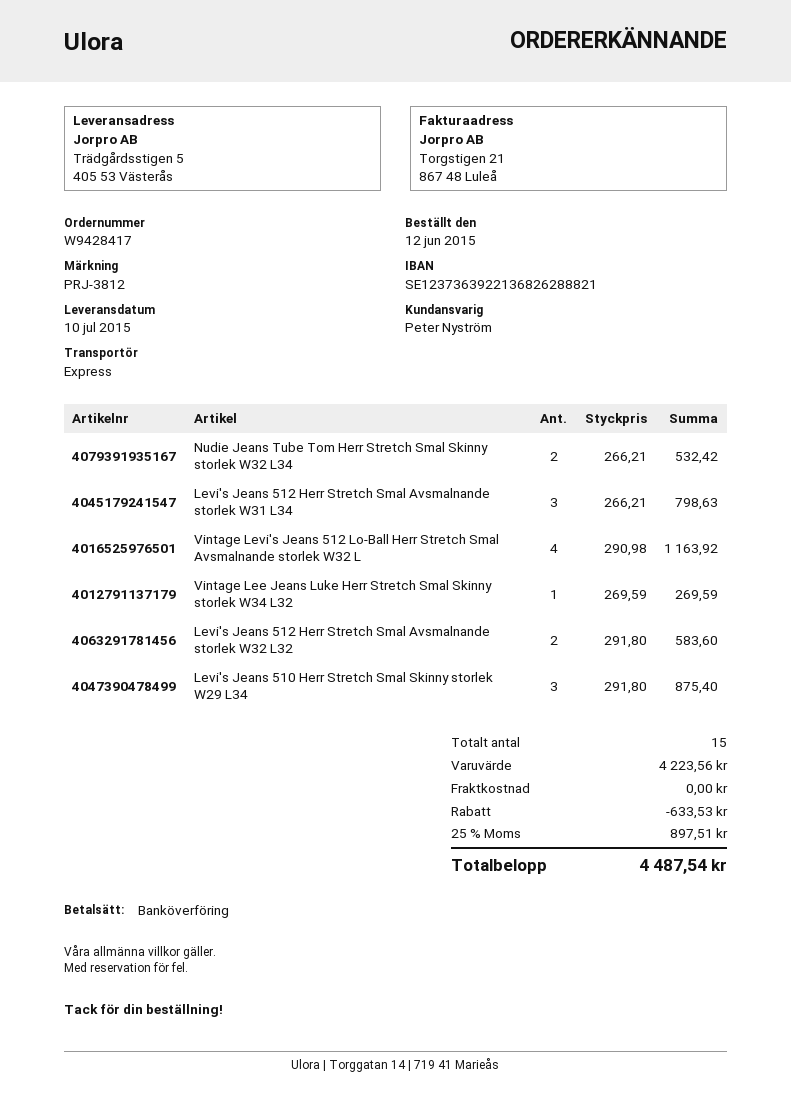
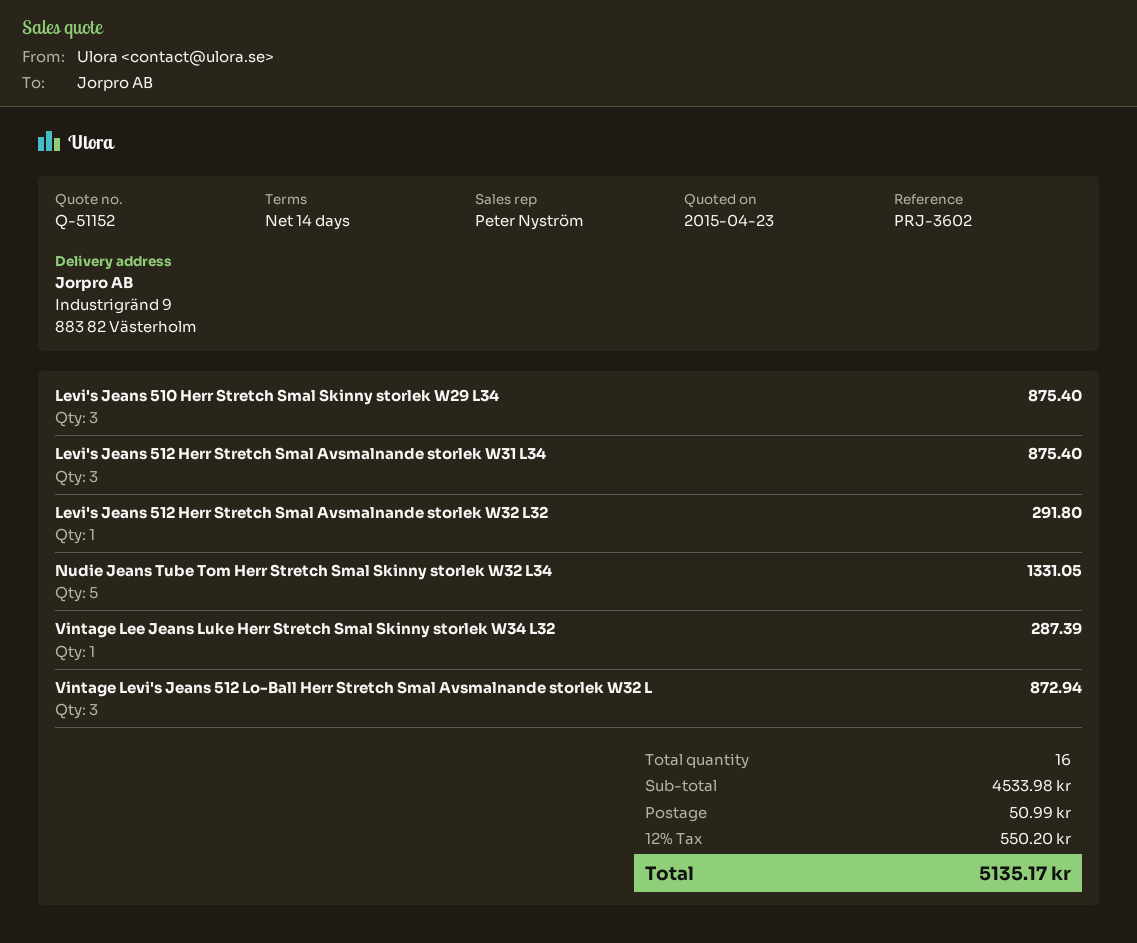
reference: PRJ-3812 -> PRJ-3602
ship to: Trädgårdsstigen 5, 405 53 Västerås -> Industrigränd 9, 883 82 Västerholm
Nudie Jeans Tube Tom Herr Stretch Smal Skinny storlek W32 L34: 2 for 532.42 -> 5 for 1331.05
Levi's Jeans 512 Herr Stretch Smal Avsmalnande storlek W31 L34: 3 for 798.63 -> 3 for 875.40
Vintage Levi's Jeans 512 Lo-Ball Herr Stretch Smal Avsmalnande storlek W32 L: 4 for 1163.92 -> 3 for 872.94
Vintage Lee Jeans Luke Herr Stretch Smal Skinny storlek W34 L32: 1 for 269.59 -> 1 for 287.39
Levi's Jeans 512 Herr Stretch Smal Avsmalnande storlek W32 L32: 2 for 583.60 -> 1 for 291.80
total quantity: 15 -> 16
subtotal: 4223.56 -> 4533.98
discount: 633.53 -> none
shipping: 0.00 -> 50.99
tax: 25% = 897.51 -> 12% = 550.20
total: 4487.54 -> 5135.17

